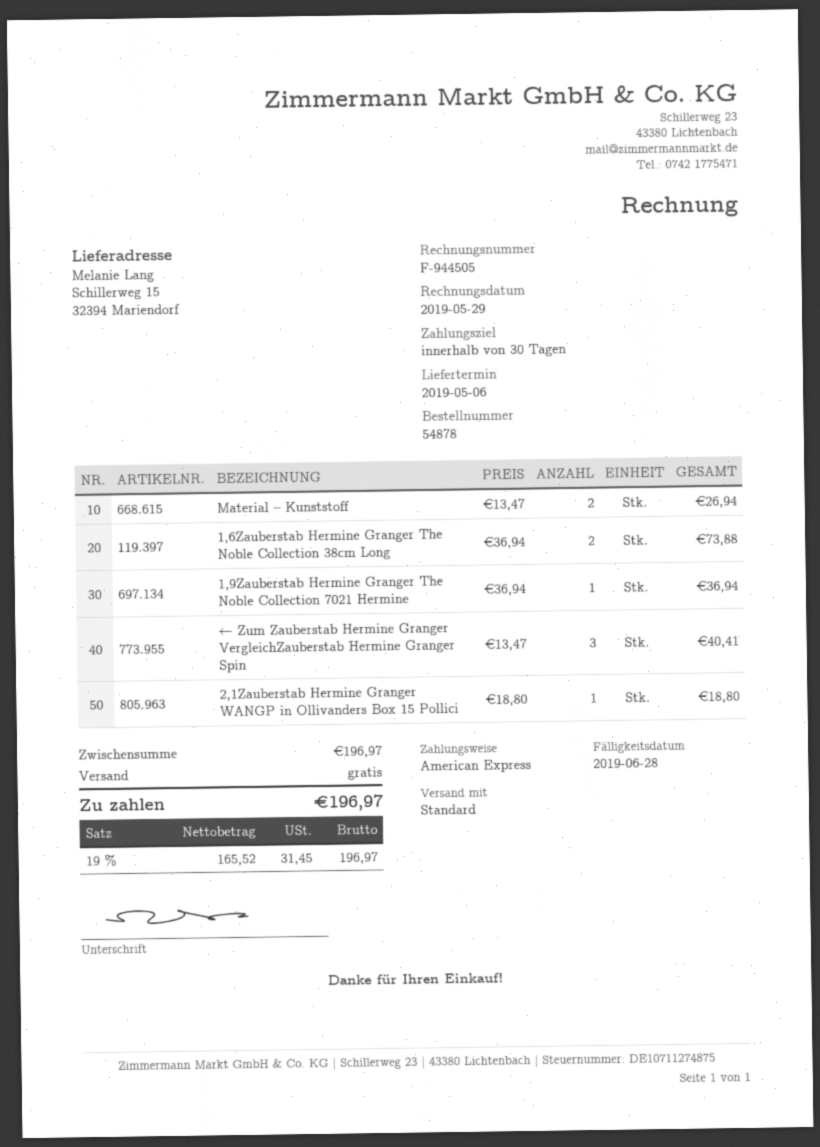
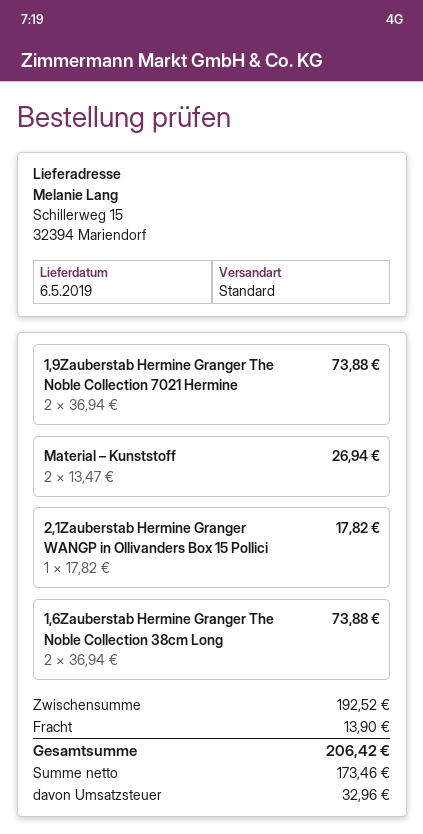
1,9Zauberstab Hermine Granger The Noble Collection 7021 Hermine: 1 x 36.94 = 36.94 -> 2 x 36.94 = 73.88
← Zum Zauberstab Hermine Granger VergleichZauberstab Hermine Granger Spin: 3 x 13.47 = 40.41 -> none
2,1Zauberstab Hermine Granger WANGP in Ollivanders Box 15 Pollici: 1 x 18.80 = 18.80 -> 1 x 17.82 = 17.82
subtotal: 196.97 -> 192.52
shipping: 0.00 -> 13.90
net: 165.52 -> 173.46
tax: 31.45 -> 32.96
total: 196.97 -> 206.42

